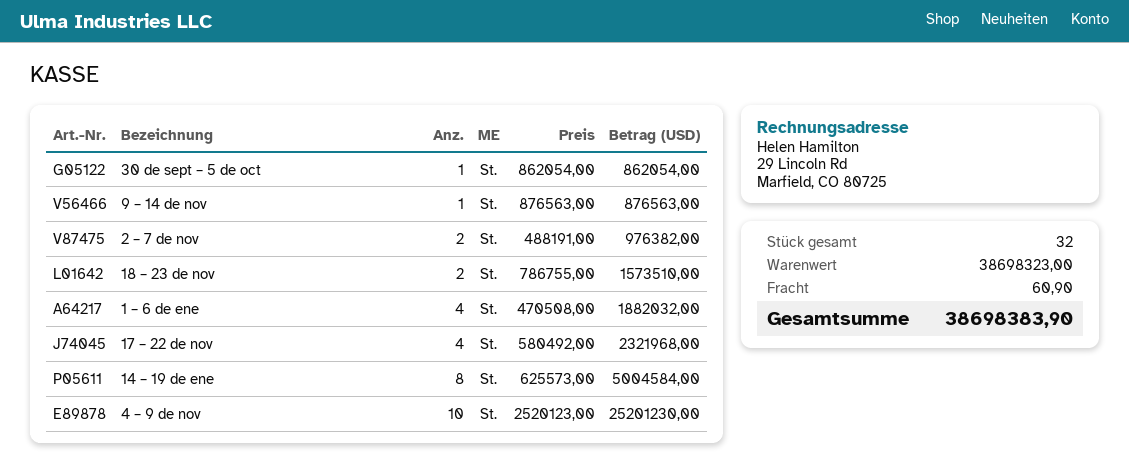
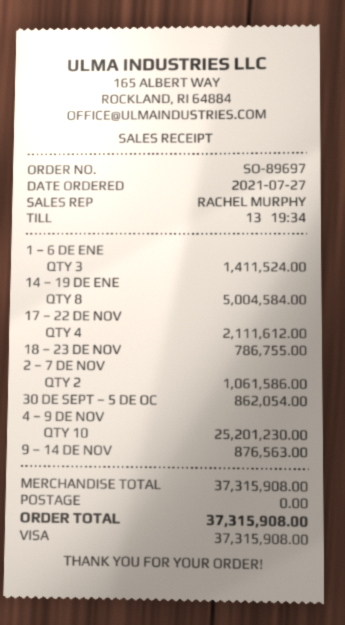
2 – 7 de nov: 2 for 976382.00 -> 2 for 1061586.00
18 – 23 de nov: 2 for 1573510.00 -> 1 for 786755.00
1 – 6 de ene: 4 for 1882032.00 -> 3 for 1411524.00
17 – 22 de nov: 4 for 2321968.00 -> 4 for 2111612.00
subtotal: 38698323.00 -> 37315908.00
shipping: 60.90 -> 0.00
total: 38698383.90 -> 37315908.00

